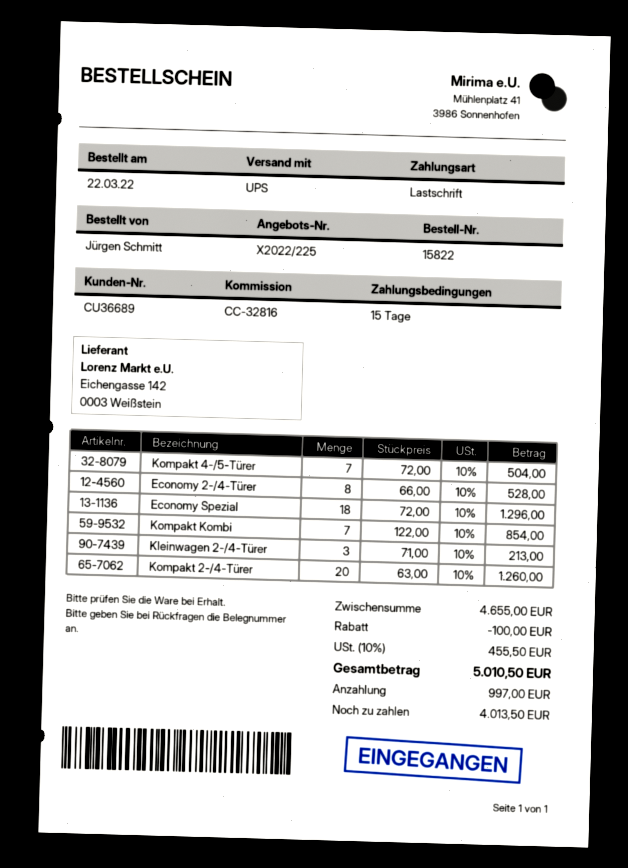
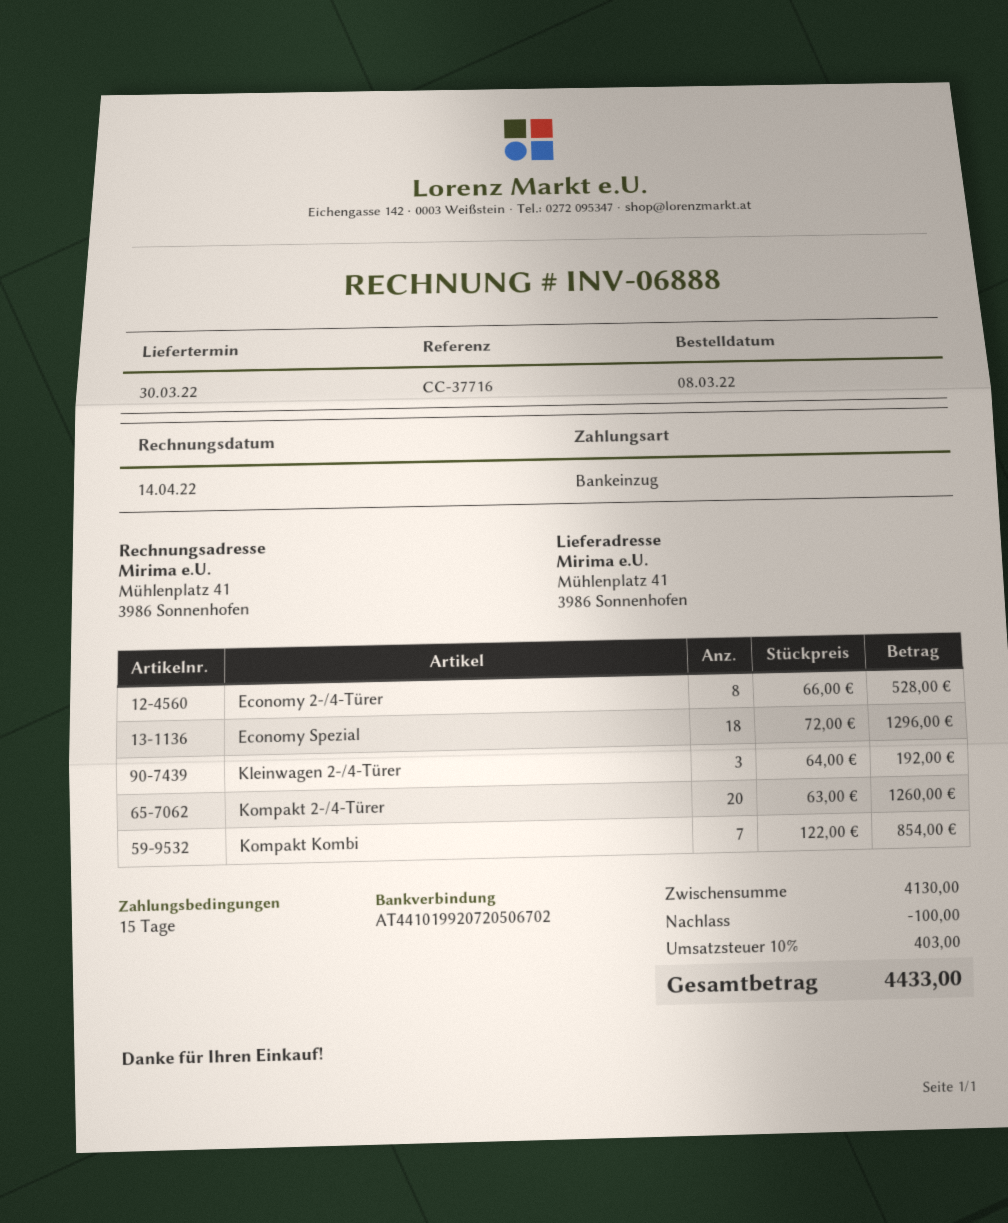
order date: 2022-03-22 -> 2022-03-08
reference: CC-32816 -> CC-37716
Kompakt 4-/5-Türer: 7 x 72.00 = 504.00 -> none
Kleinwagen 2-/4-Türer: 3 x 71.00 = 213.00 -> 3 x 64.00 = 192.00
subtotal: 4655.00 -> 4130.00
tax: 10% = 455.50 -> 10% = 403.00
total: 5010.50 -> 4433.00

